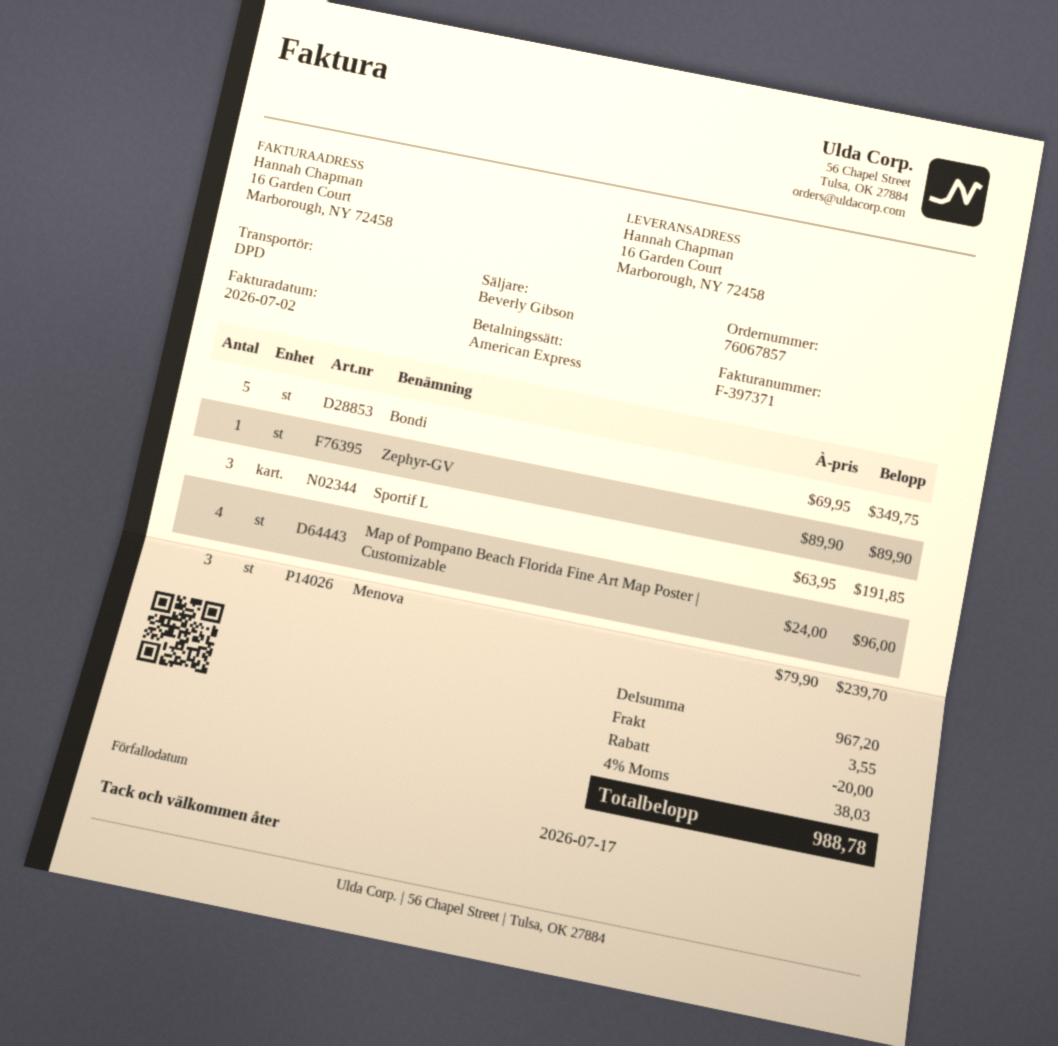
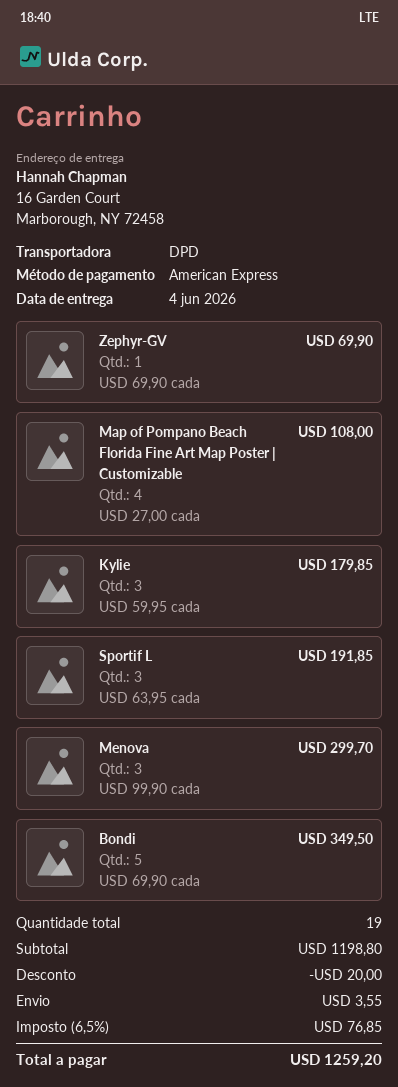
Bondi: 5 x 69.95 = 349.75 -> 5 x 69.90 = 349.50
Zephyr-GV: 1 x 89.90 = 89.90 -> 1 x 69.90 = 69.90
Map of Pompano Beach Florida Fine Art Map Poster | Customizable: 4 x 24.00 = 96.00 -> 4 x 27.00 = 108.00
Menova: 3 x 79.90 = 239.70 -> 3 x 99.90 = 299.70
Kylie: none -> 3 x 59.95 = 179.85
subtotal: 967.20 -> 1198.80
tax: 4% = 38.03 -> 6.5% = 76.85
total: 988.78 -> 1259.20

